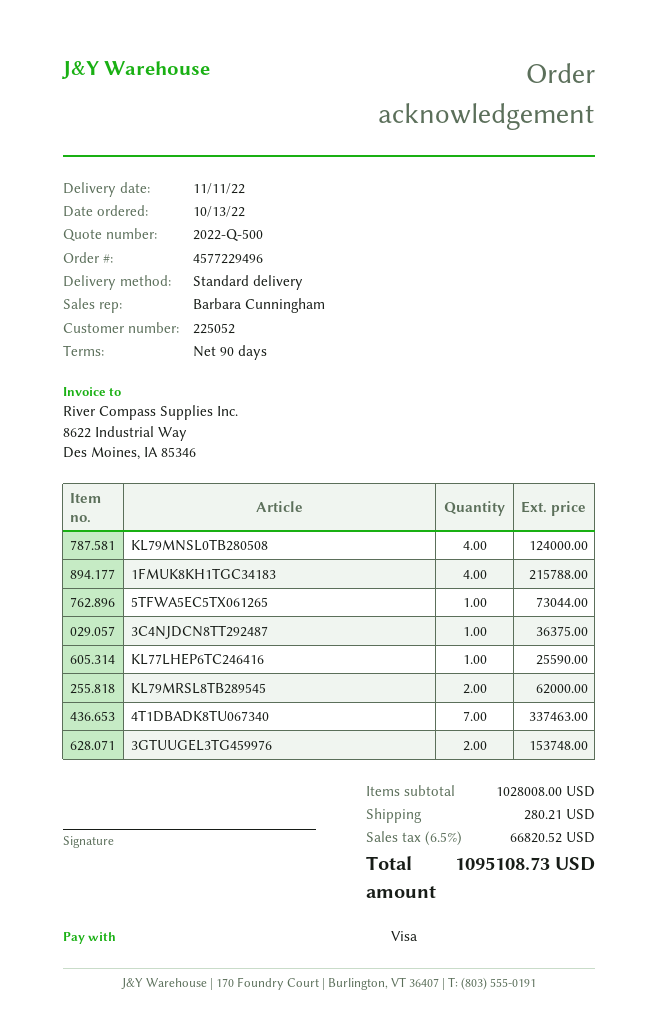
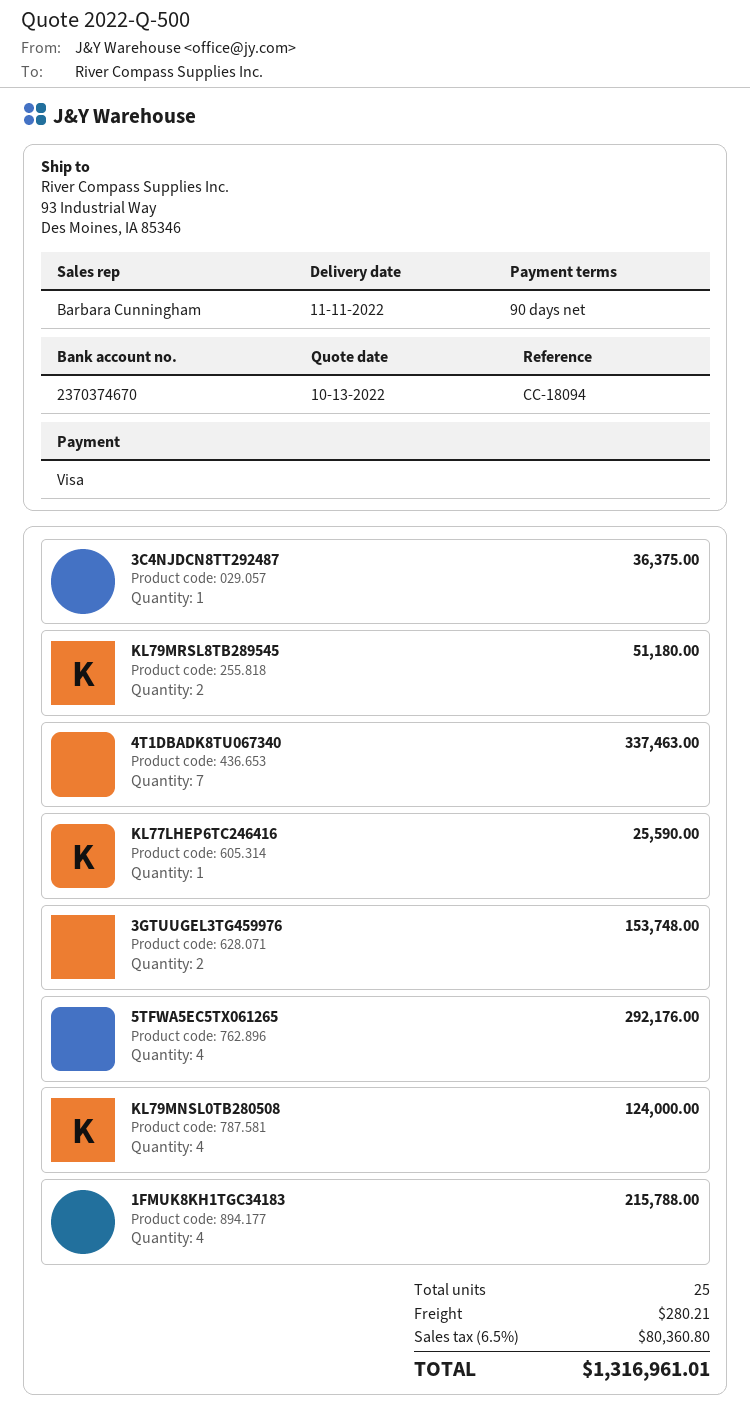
5TFWA5EC5TX061265: 1 for 73044.00 -> 4 for 292176.00
KL79MRSL8TB289545: 2 for 62000.00 -> 2 for 51180.00
tax: 6.5% = 66820.52 -> 6.5% = 80360.80
total: 1095108.73 -> 1316961.01

